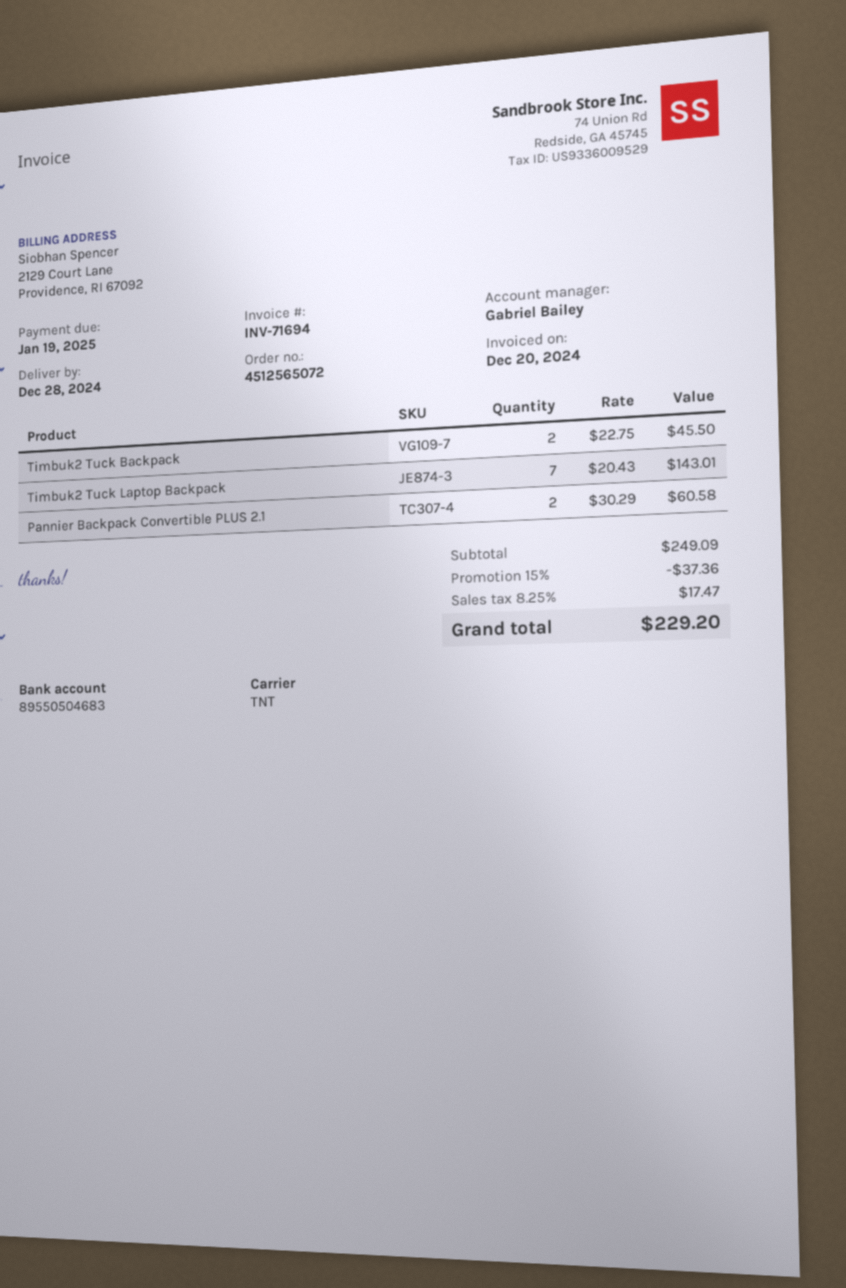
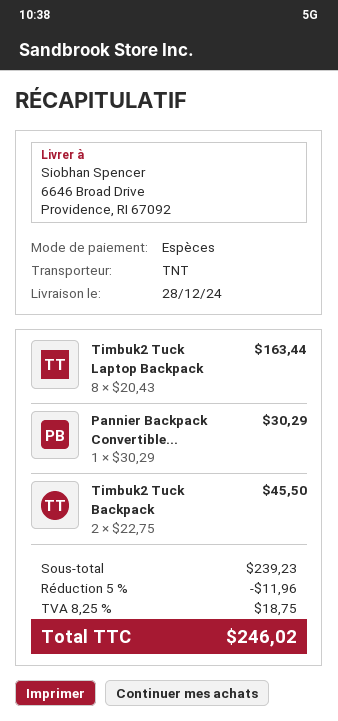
Timbuk2 Tuck Laptop Backpack: 7 x 20.43 = 143.01 -> 8 x 20.43 = 163.44
Pannier Backpack Convertible PLUS 2.1: 2 x 30.29 = 60.58 -> 1 x 30.29 = 30.29
subtotal: 249.09 -> 239.23
discount: 15% = 37.36 -> 5% = 11.96
tax: 8.25% = 17.47 -> 8.25% = 18.75
total: 229.20 -> 246.02

